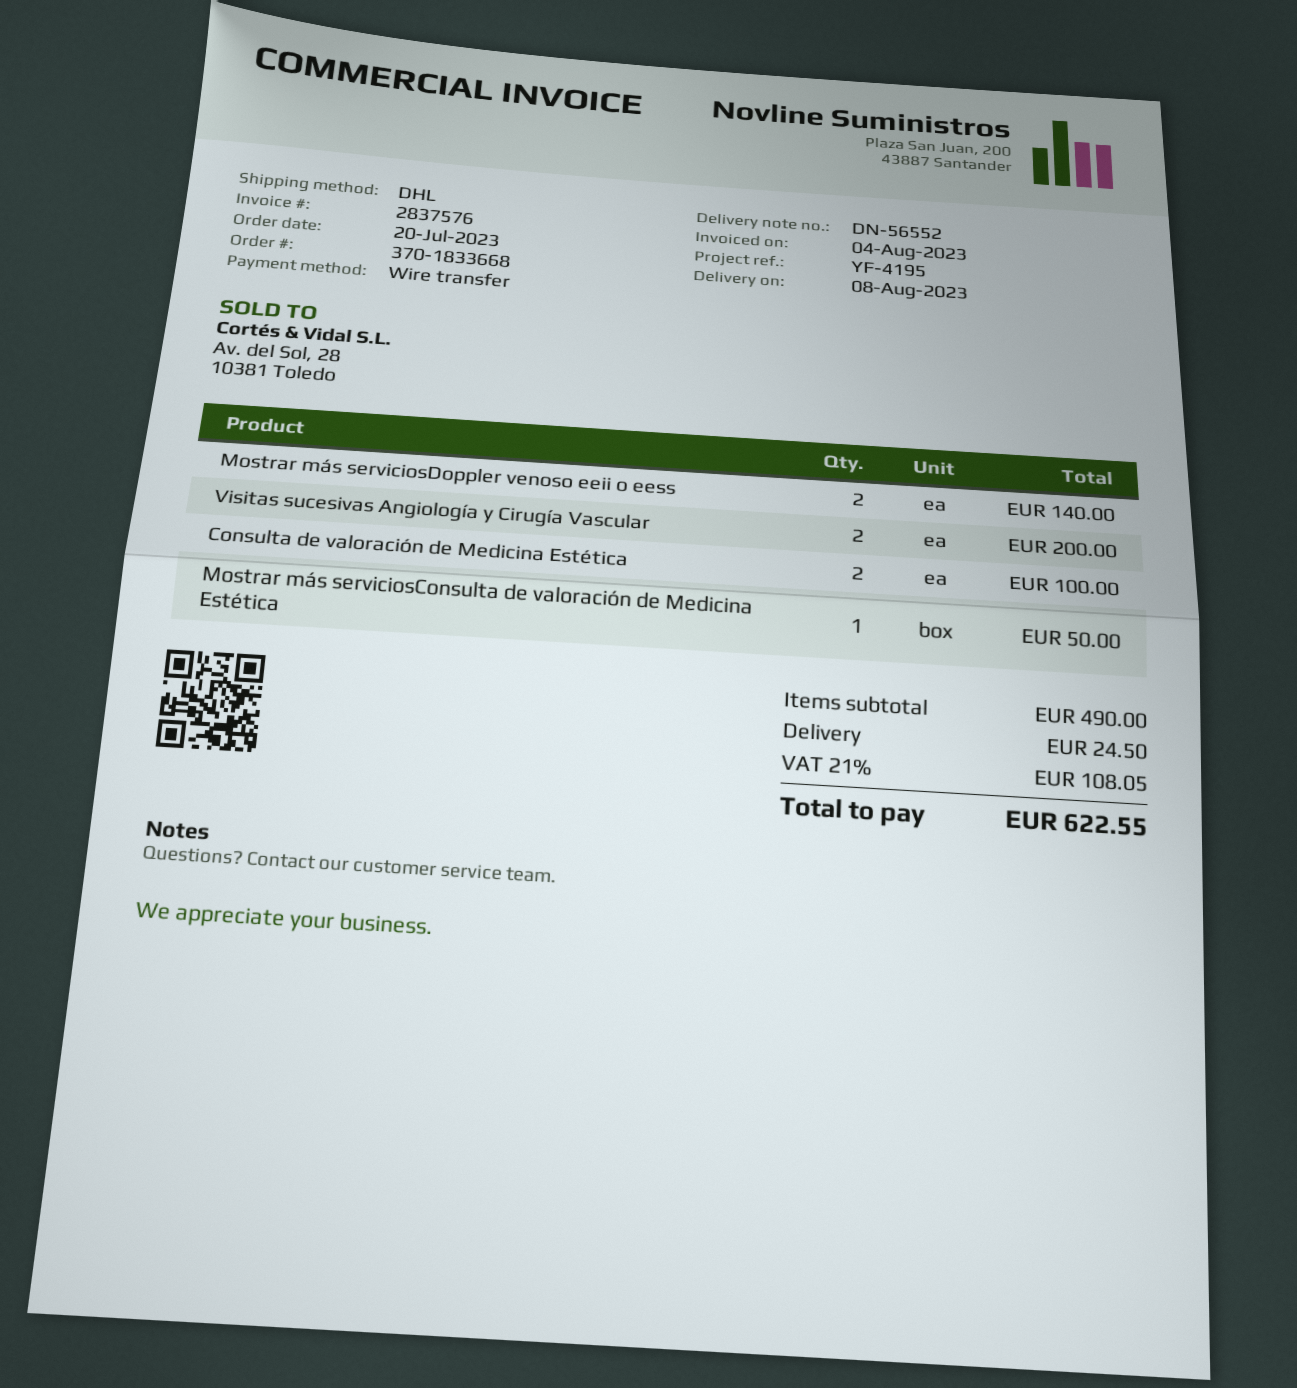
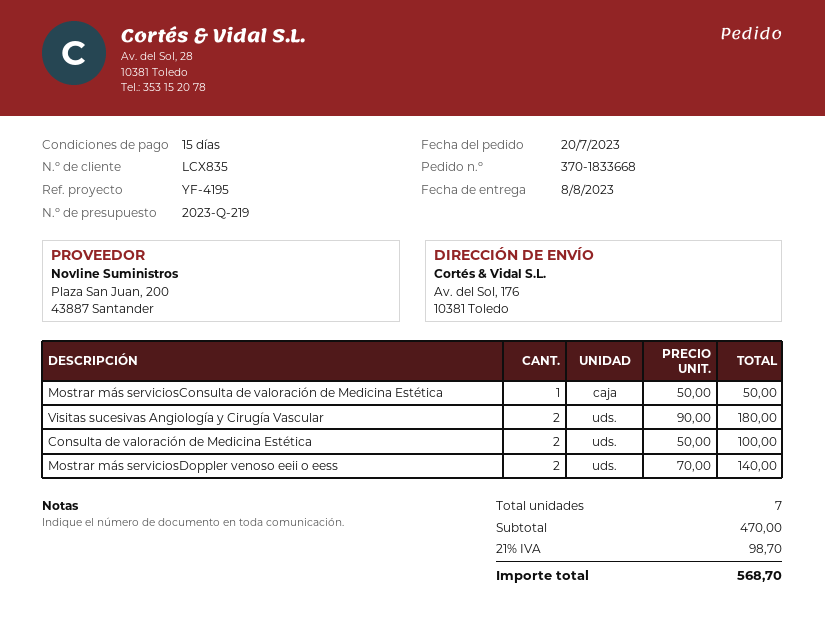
Visitas sucesivas Angiología y Cirugía Vascular: 2 for 200.00 -> 2 for 180.00
subtotal: 490.00 -> 470.00
shipping: 24.50 -> none
tax: 21% = 108.05 -> 21% = 98.70
total: 622.55 -> 568.70

